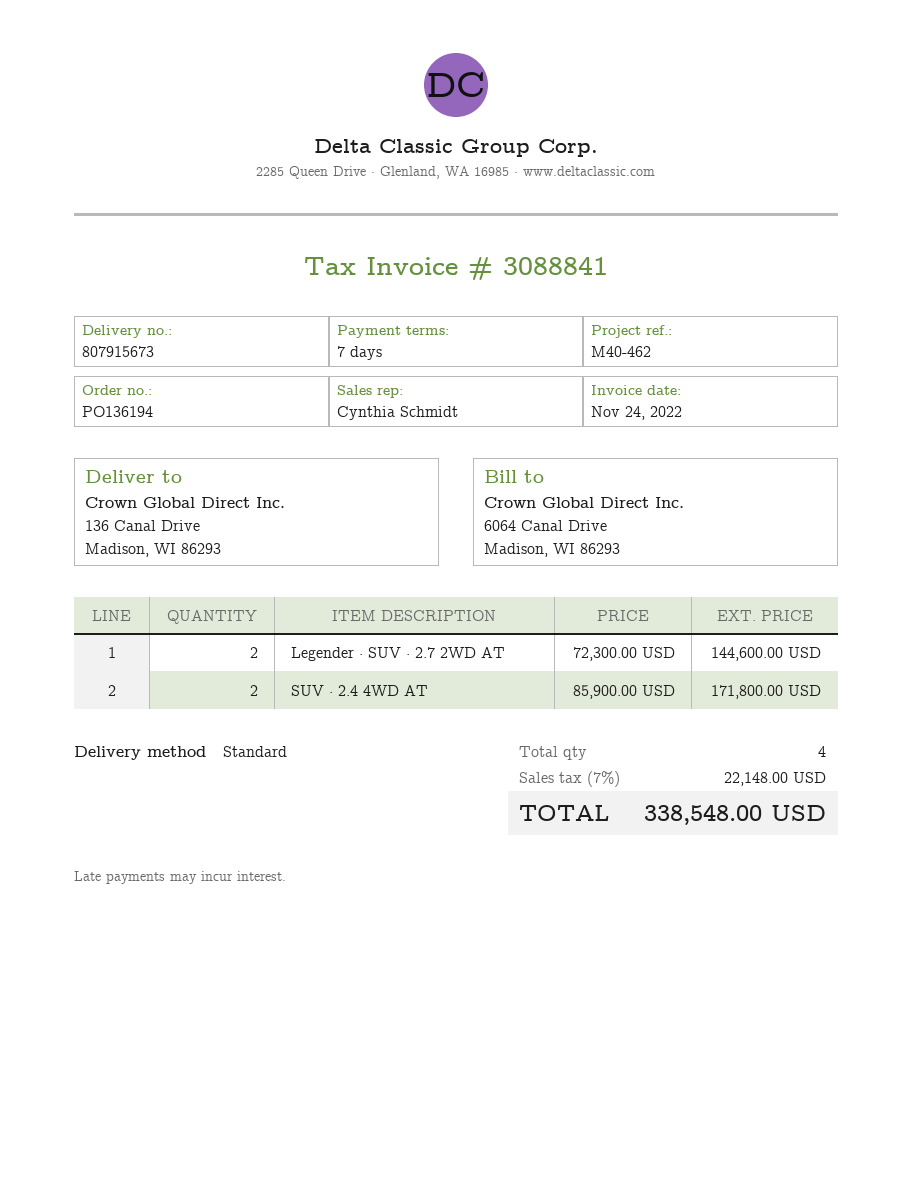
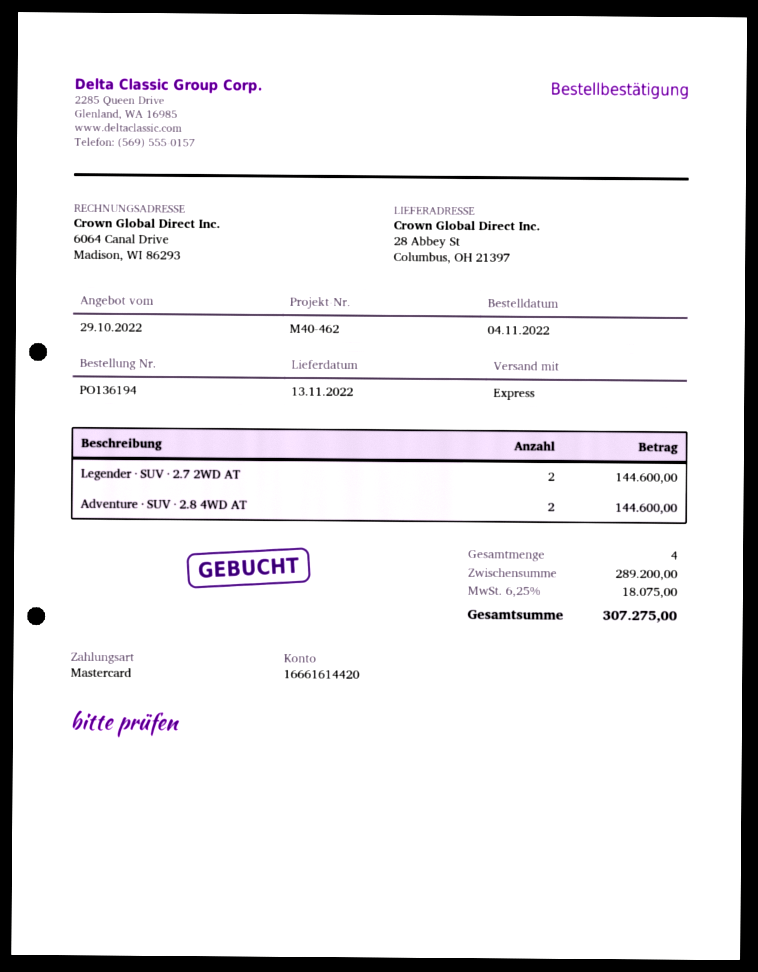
shipping method: standard -> express
ship to: 136 Canal Drive, Madison, WI 86293 -> 28 Abbey St, Columbus, OH 21397
SUV · 2.4 4WD AT: 2 for 171800.00 -> none
Adventure · SUV · 2.8 4WD AT: none -> 2 for 144600.00
tax: 7% = 22148.00 -> 6.25% = 18075.00
total: 338548.00 -> 307275.00

